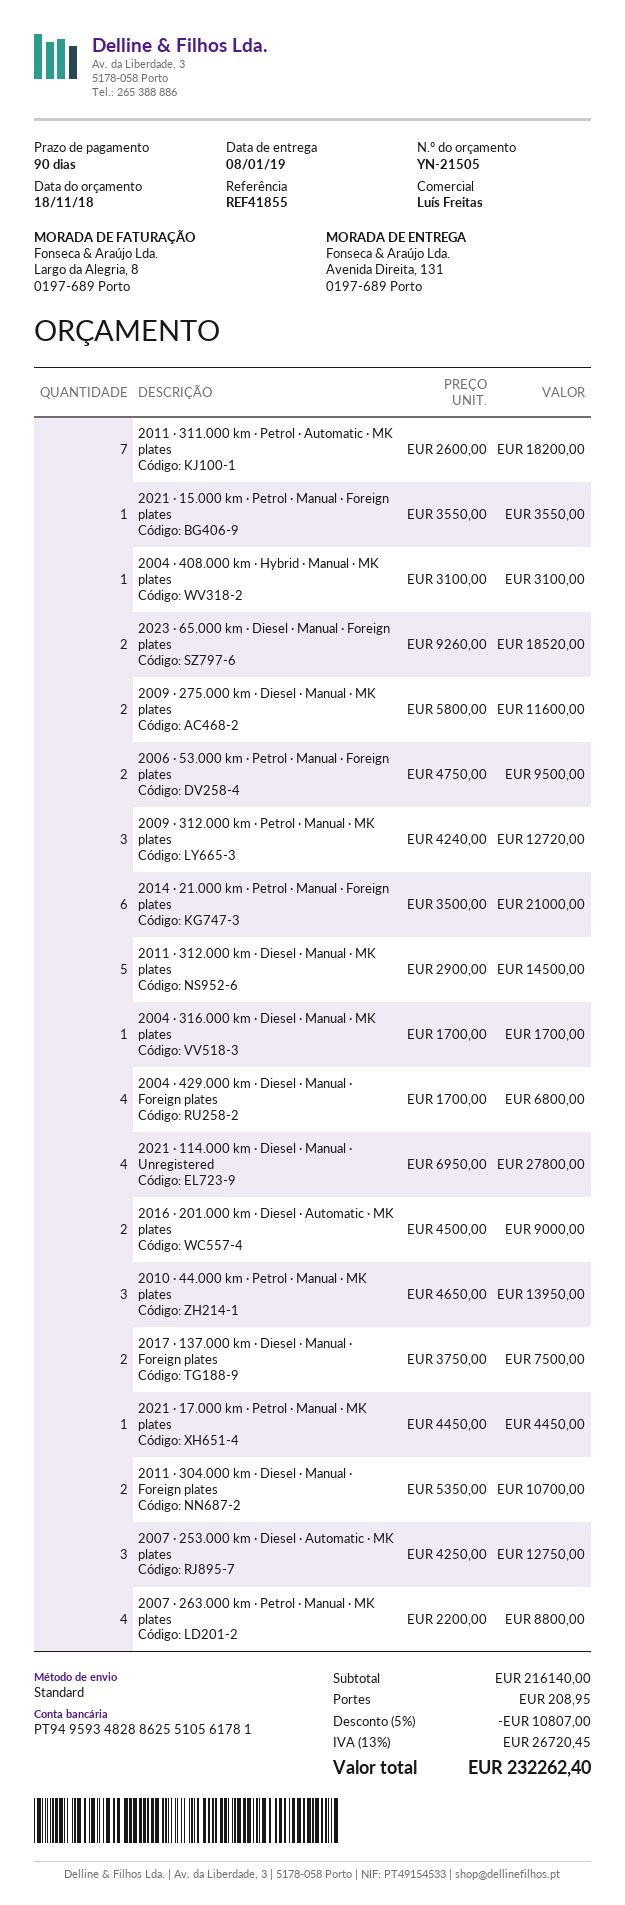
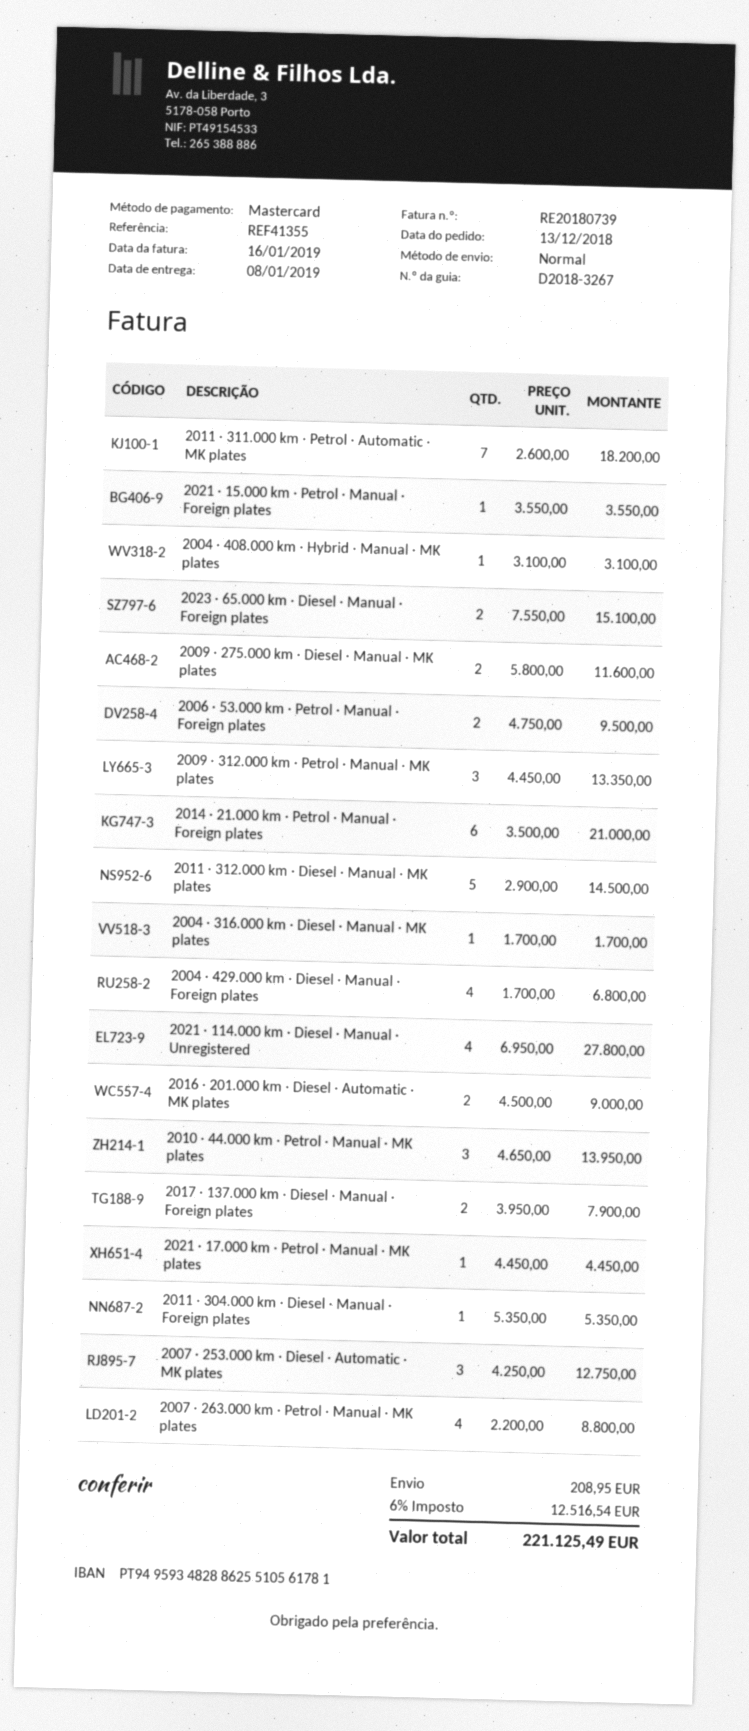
reference: REF41855 -> REF41355
2023 · 65.000 km · Diesel · Manual · Foreign plates: 2 x 9260.00 = 18520.00 -> 2 x 7550.00 = 15100.00
2009 · 312.000 km · Petrol · Manual · MK plates: 3 x 4240.00 = 12720.00 -> 3 x 4450.00 = 13350.00
2017 · 137.000 km · Diesel · Manual · Foreign plates: 2 x 3750.00 = 7500.00 -> 2 x 3950.00 = 7900.00
2011 · 304.000 km · Diesel · Manual · Foreign plates: 2 x 5350.00 = 10700.00 -> 1 x 5350.00 = 5350.00
discount: 5% = 10807.00 -> none
tax: 13% = 26720.45 -> 6% = 12516.54
total: 232262.40 -> 221125.49

